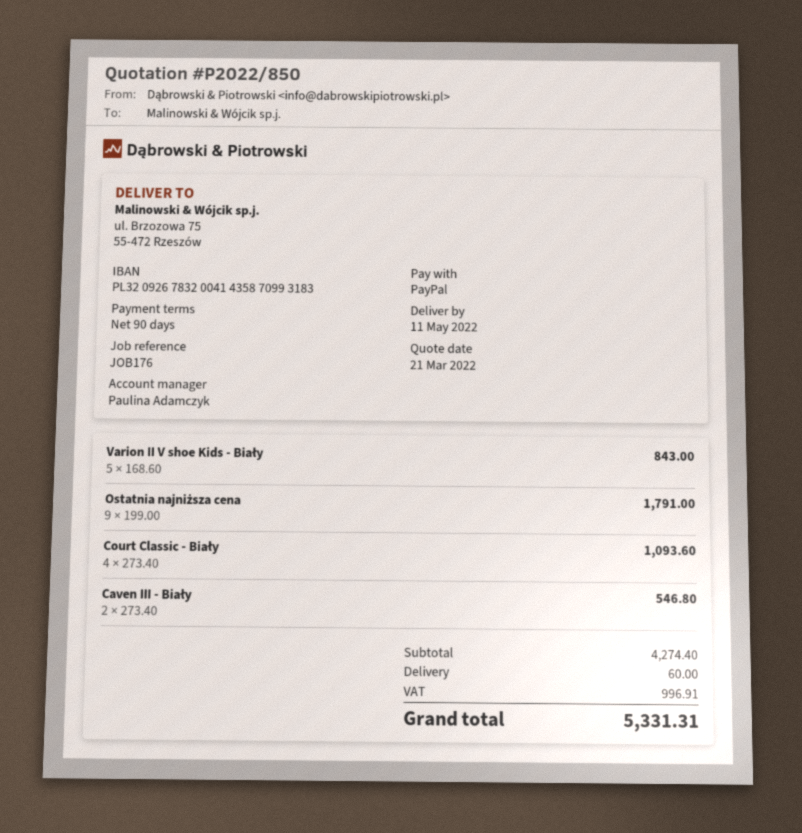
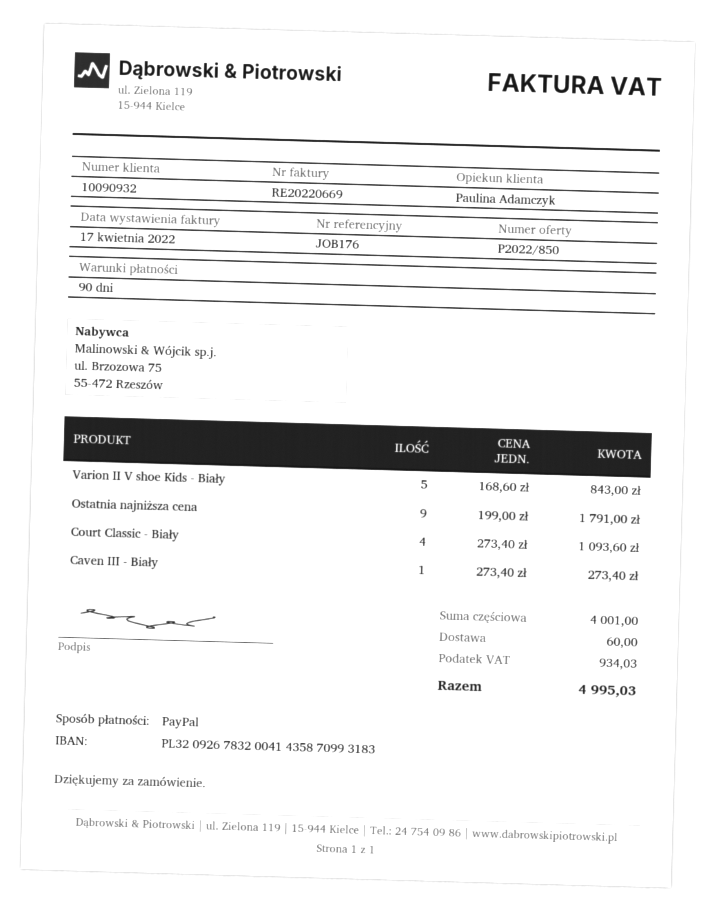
Caven III - Biały: 2 x 273.40 = 546.80 -> 1 x 273.40 = 273.40
subtotal: 4274.40 -> 4001.00
tax: 996.91 -> 934.03
total: 5331.31 -> 4995.03

